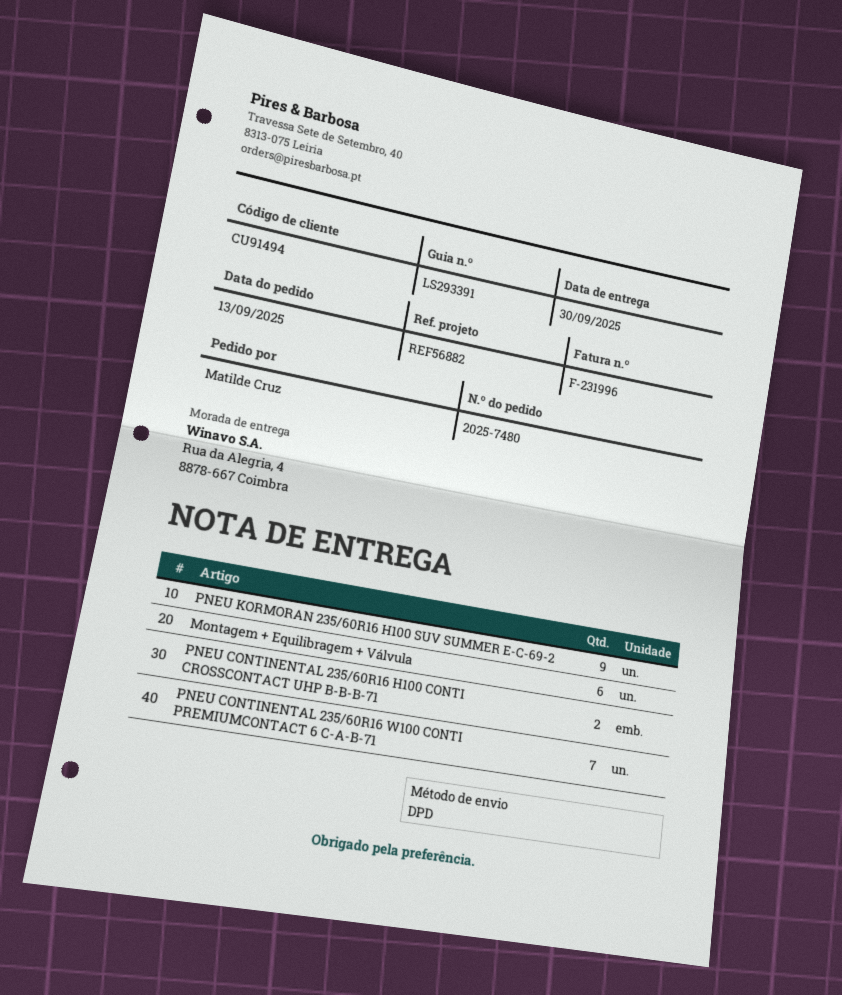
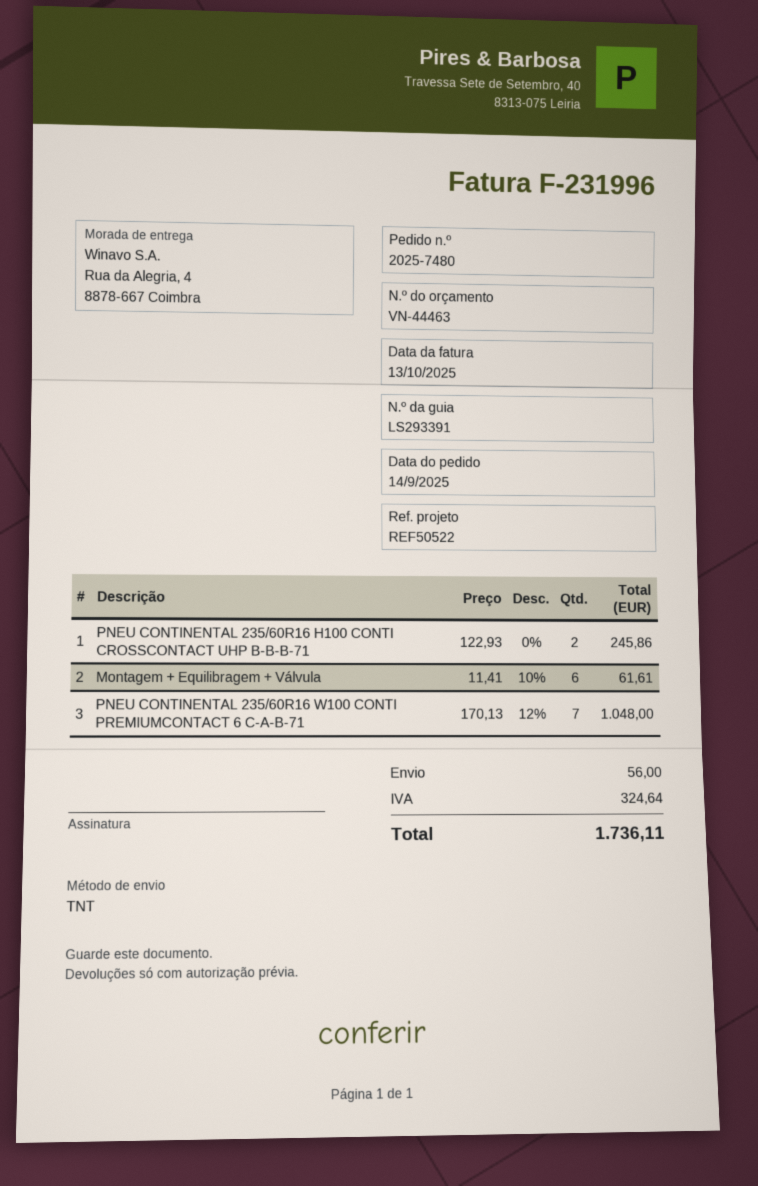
order date: 2025-09-13 -> 2025-09-14
reference: REF56882 -> REF50522
shipping method: DPD -> TNT
PNEU KORMORAN 235/60R16 H100 SUV SUMMER E-C-69-2: 9 -> none

